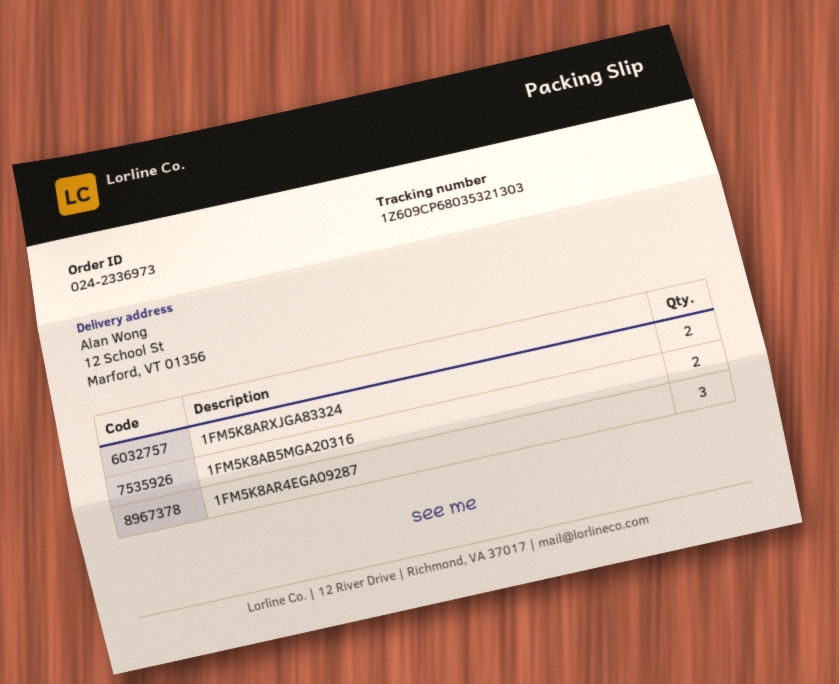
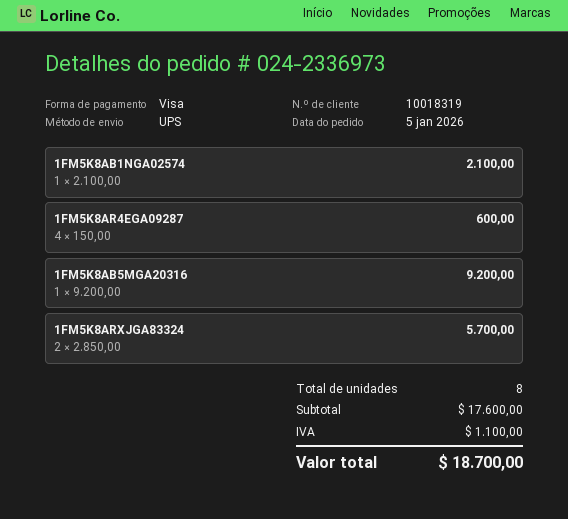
1FM5K8AB5MGA20316: 2 -> 1
1FM5K8AR4EGA09287: 3 -> 4
1FM5K8AB1NGA02574: none -> 1

